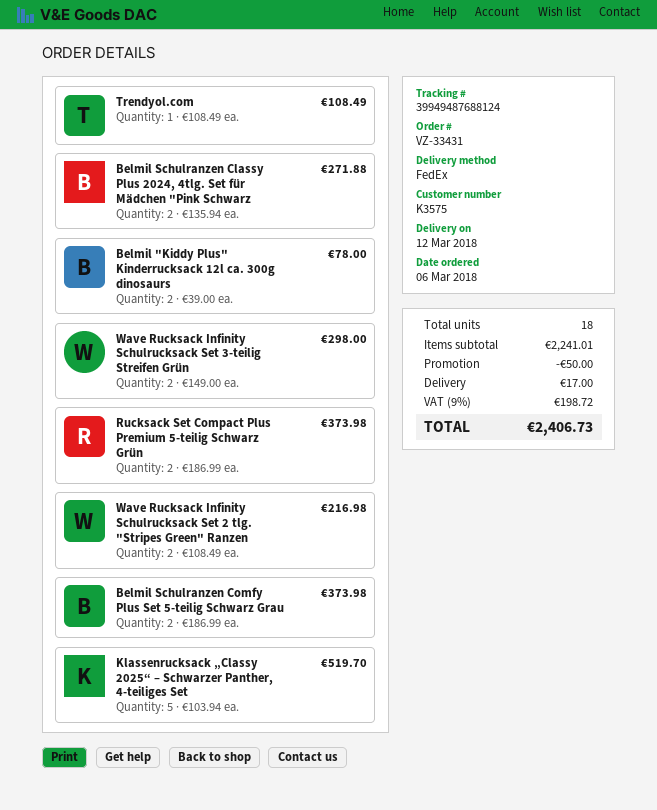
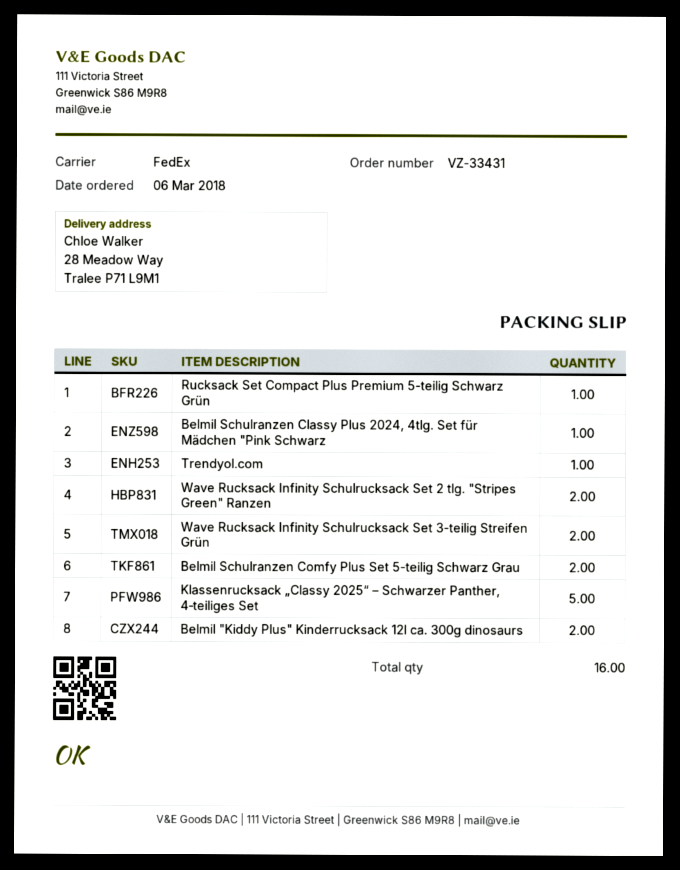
Belmil Schulranzen Classy Plus 2024, 4tlg. Set für Mädchen "Pink Schwarz: 2 -> 1
Rucksack Set Compact Plus Premium 5-teilig Schwarz Grün: 2 -> 1
total quantity: 18 -> 16

